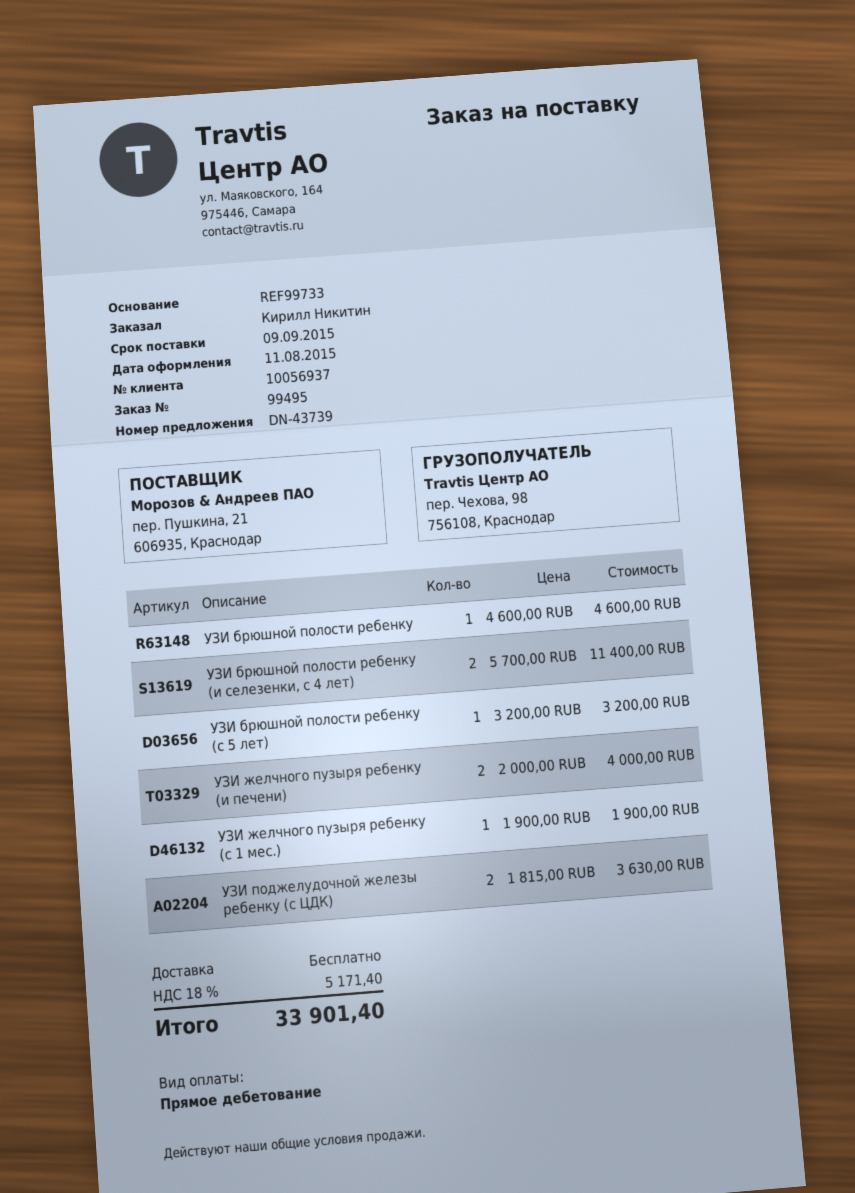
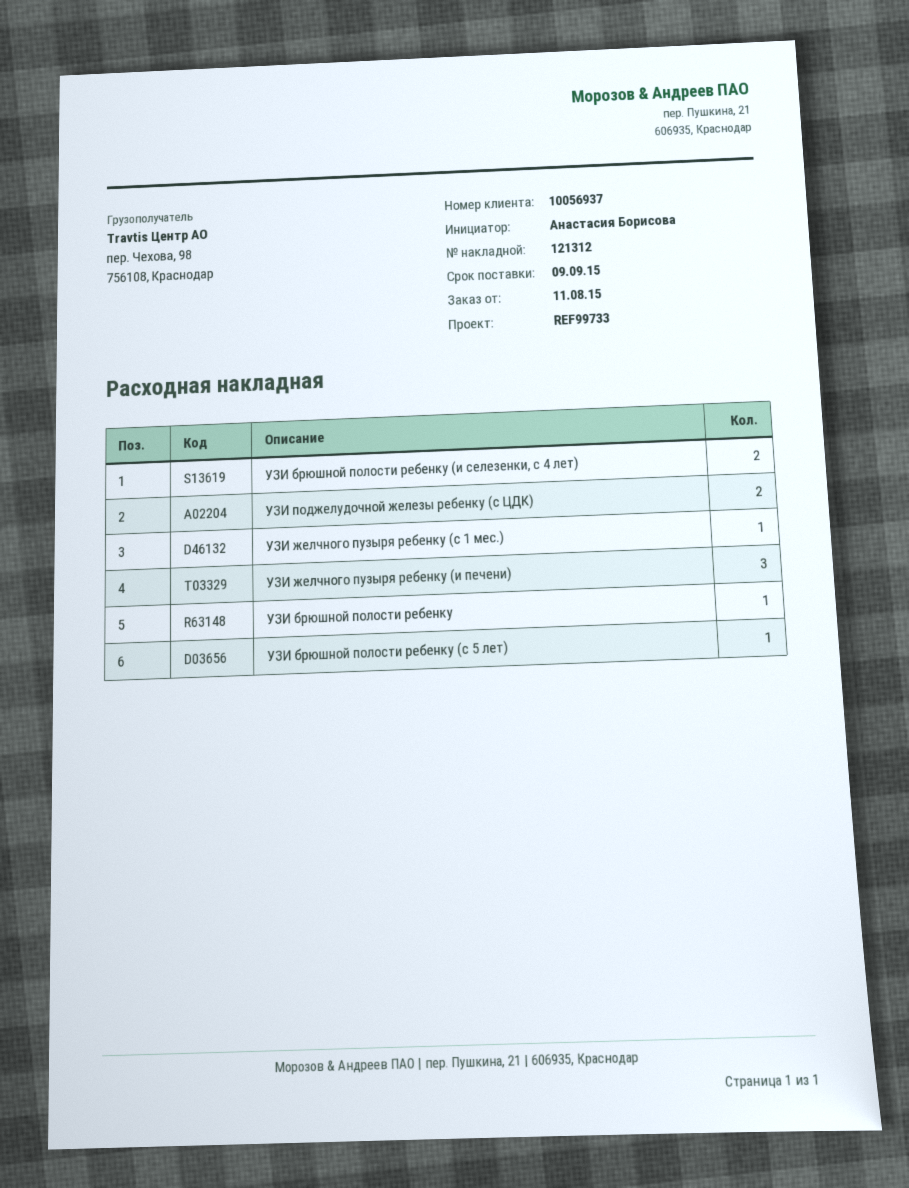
ordered by: Кирилл Никитин -> Анастасия Борисова
УЗИ желчного пузыря ребенку (и печени): 2 -> 3

